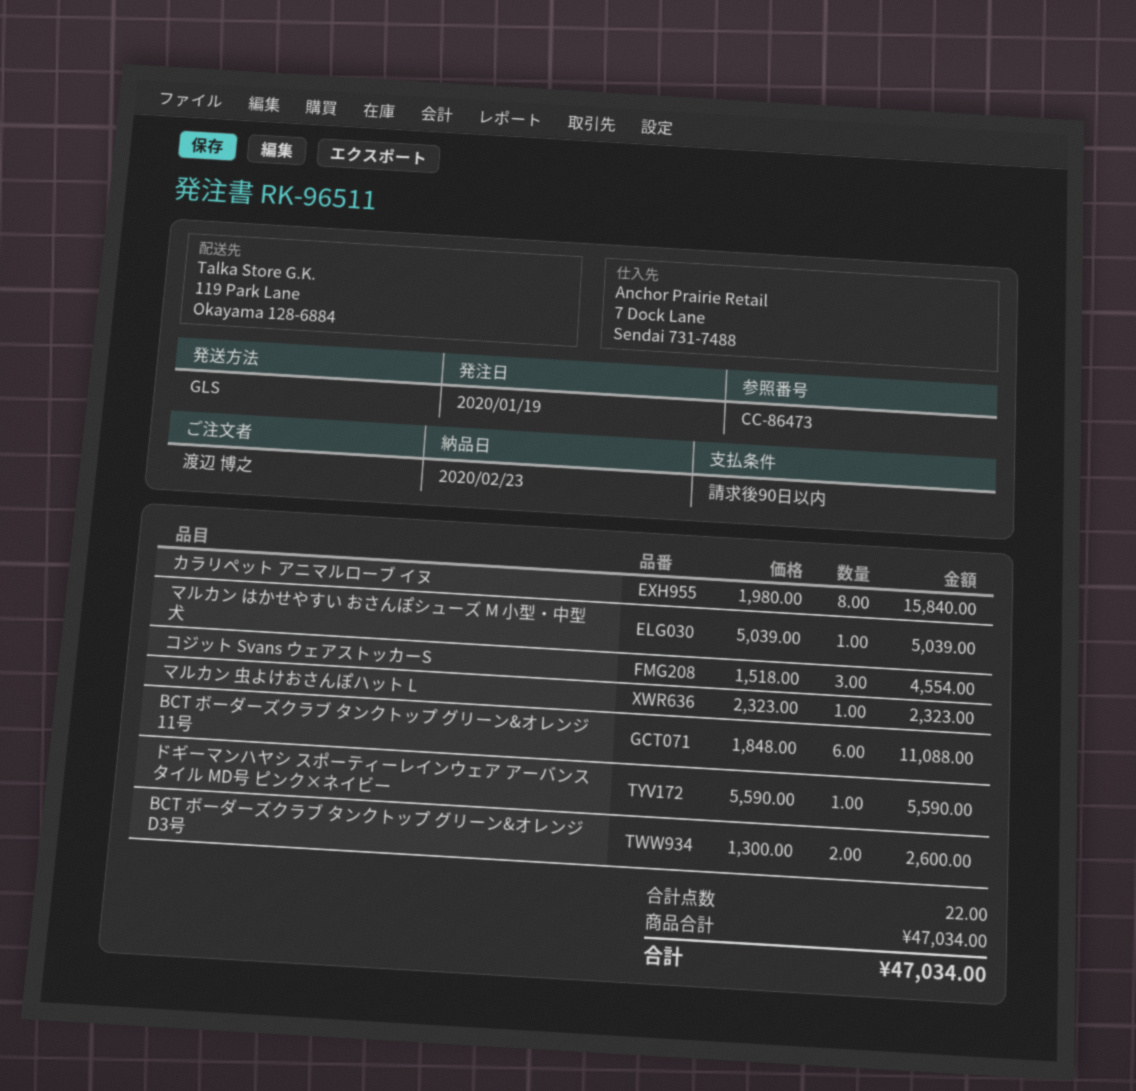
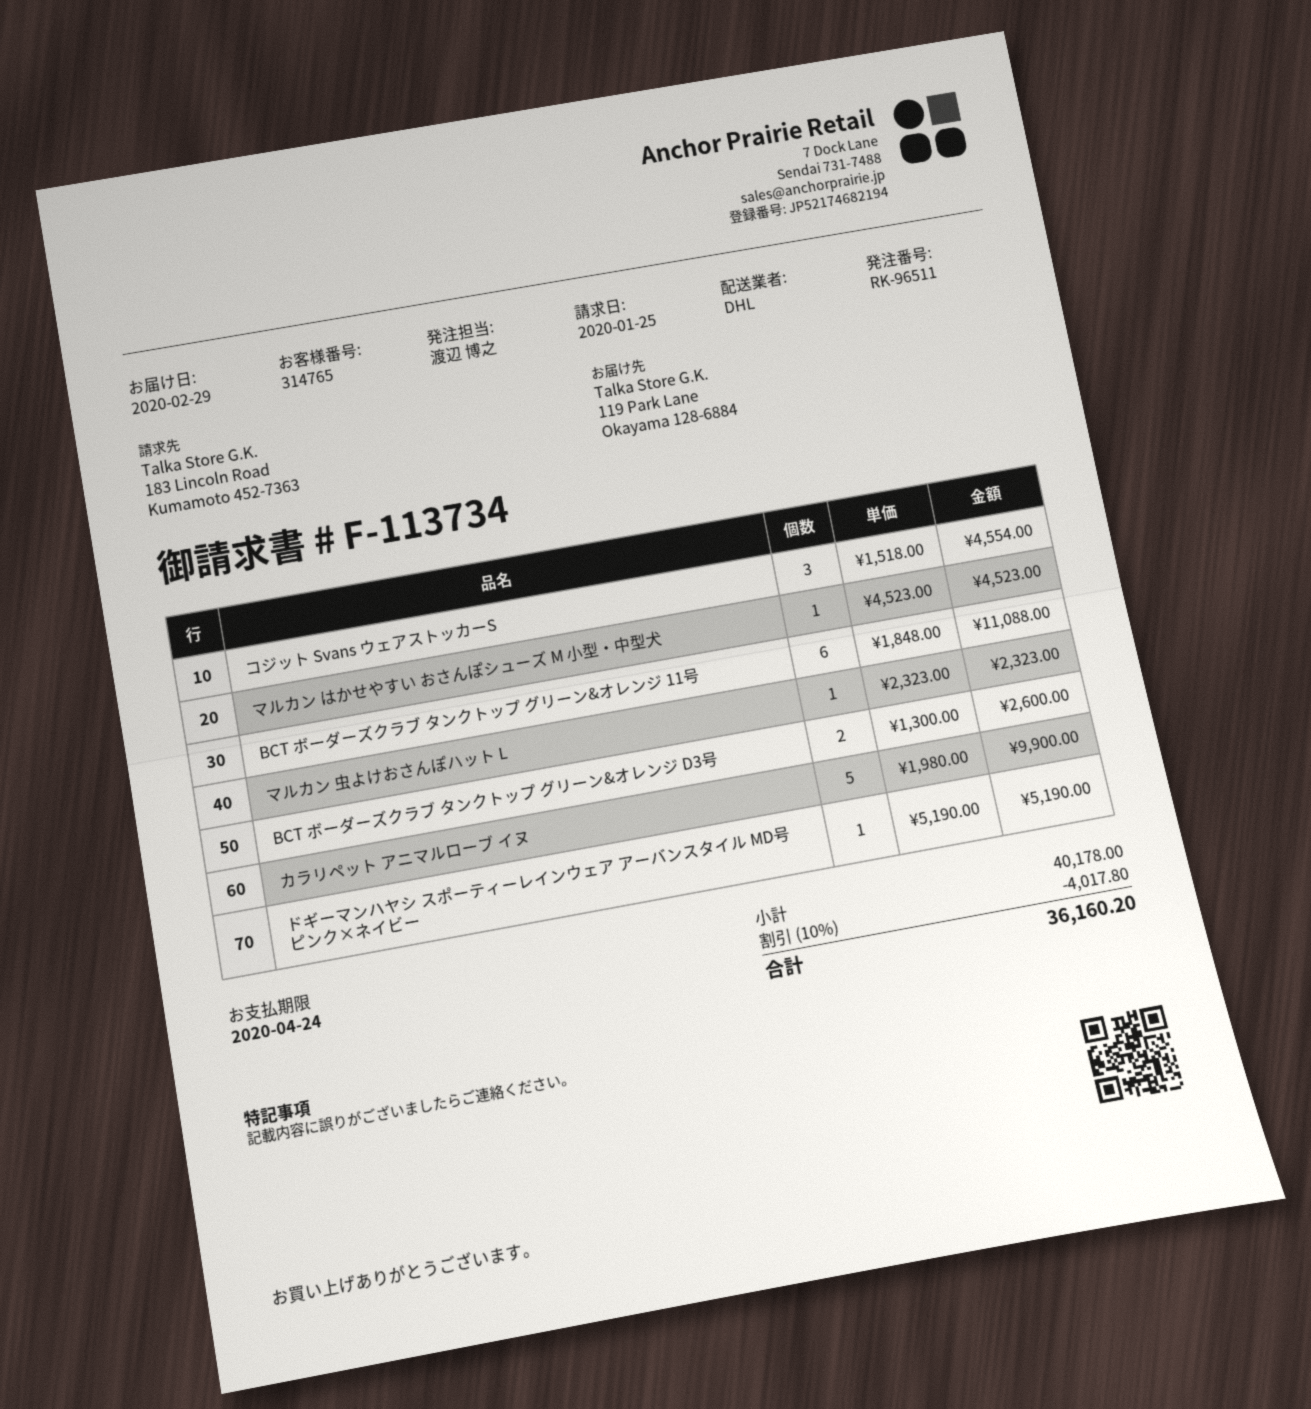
delivery date: 2020-02-23 -> 2020-02-29
shipping method: GLS -> DHL
カラリペット アニマルローブ イヌ: 8 x 1980.00 = 15840.00 -> 5 x 1980.00 = 9900.00
マルカン はかせやすい おさんぽシューズ M 小型・中型犬: 1 x 5039.00 = 5039.00 -> 1 x 4523.00 = 4523.00
ドギーマンハヤシ スポーティーレインウェア アーバンスタイル MD号 ピンク×ネイビー: 1 x 5590.00 = 5590.00 -> 1 x 5190.00 = 5190.00
subtotal: 47034.00 -> 40178.00
discount: none -> 10% = 4017.80
total: 47034.00 -> 36160.20

